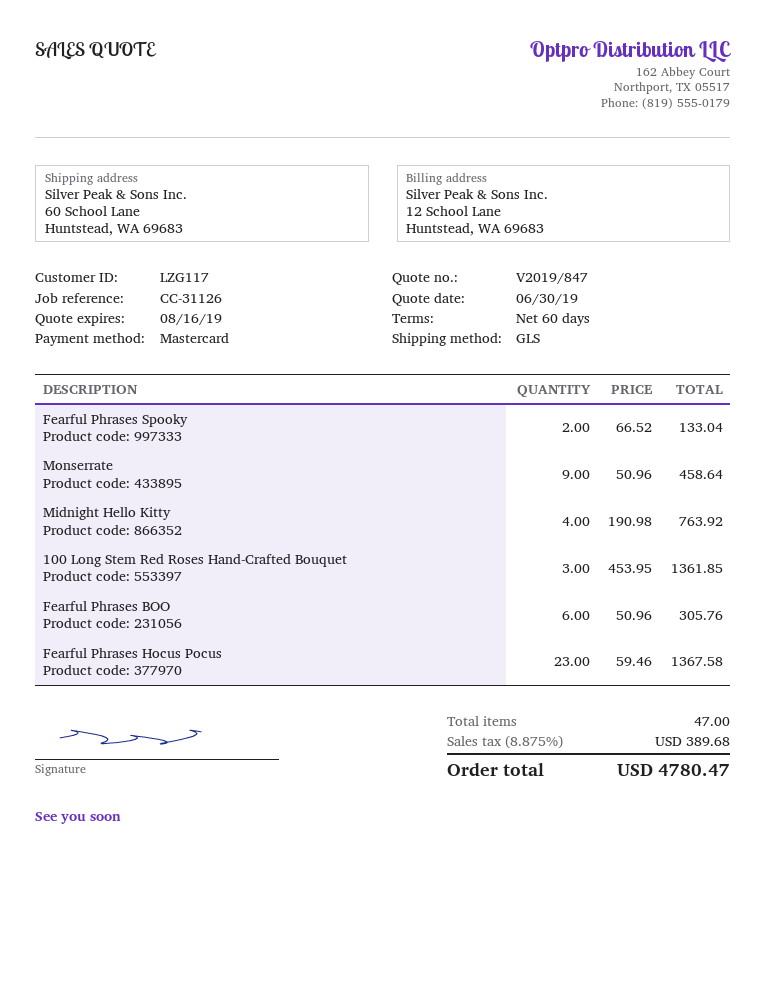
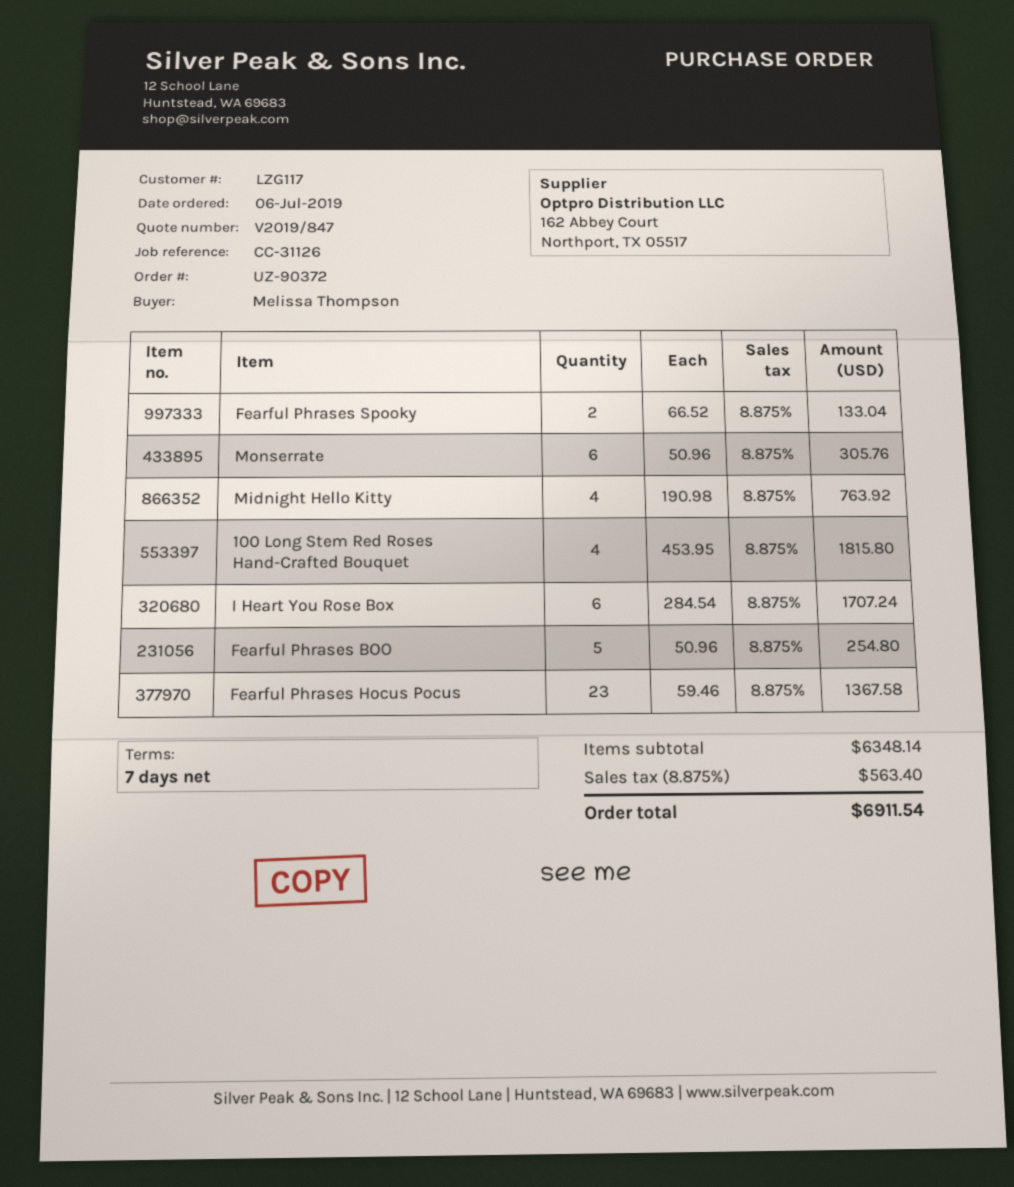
payment terms: 60 days -> 7 days
Monserrate: 9 x 50.96 = 458.64 -> 6 x 50.96 = 305.76
100 Long Stem Red Roses Hand-Crafted Bouquet: 3 x 453.95 = 1361.85 -> 4 x 453.95 = 1815.80
Fearful Phrases BOO: 6 x 50.96 = 305.76 -> 5 x 50.96 = 254.80
I Heart You Rose Box: none -> 6 x 284.54 = 1707.24
tax: 8.875% = 389.68 -> 8.875% = 563.40
total: 4780.47 -> 6911.54

